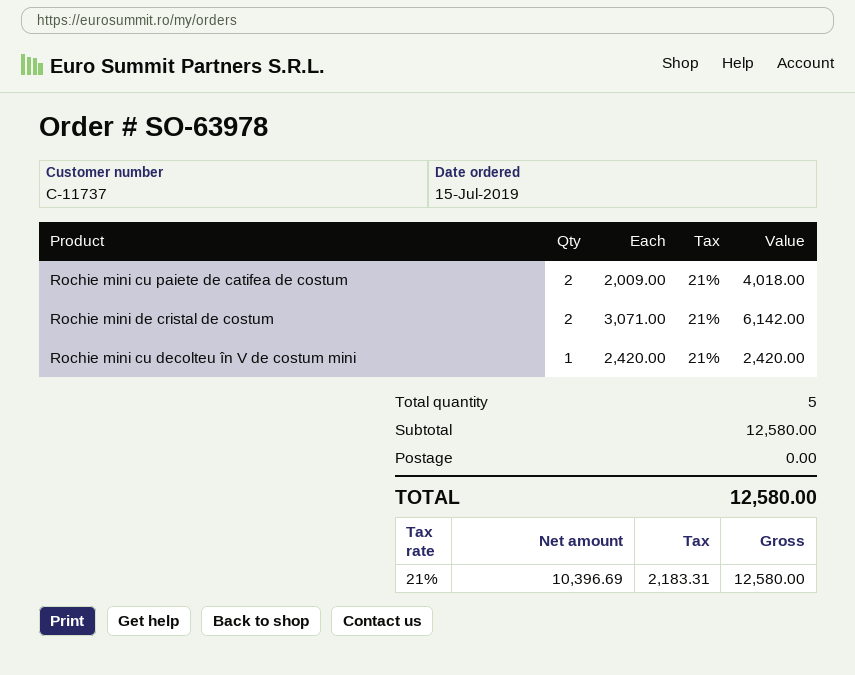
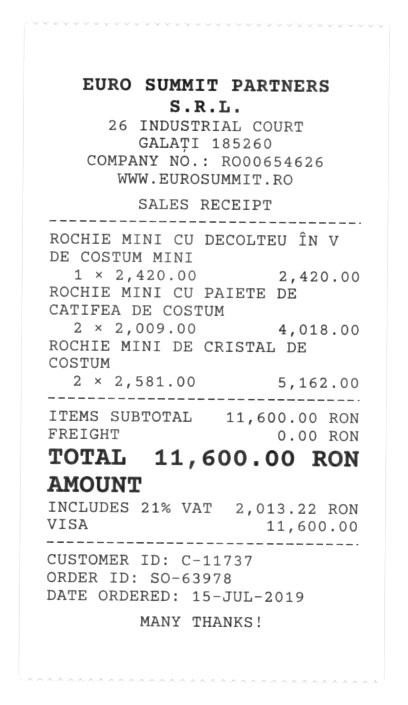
Rochie mini de cristal de costum: 2 x 3071.00 = 6142.00 -> 2 x 2581.00 = 5162.00
subtotal: 12580.00 -> 11600.00
tax: 21% = 2183.31 -> 21% = 2013.22
total: 12580.00 -> 11600.00

